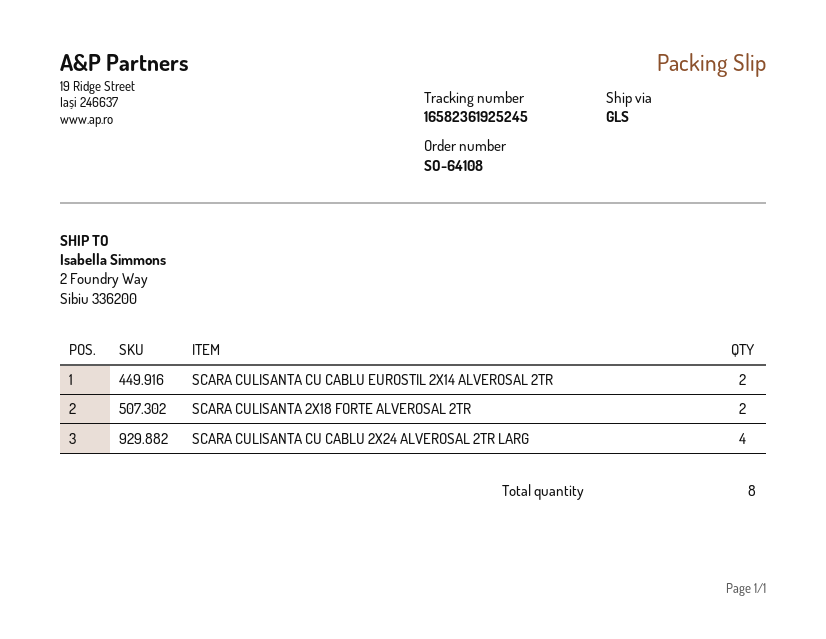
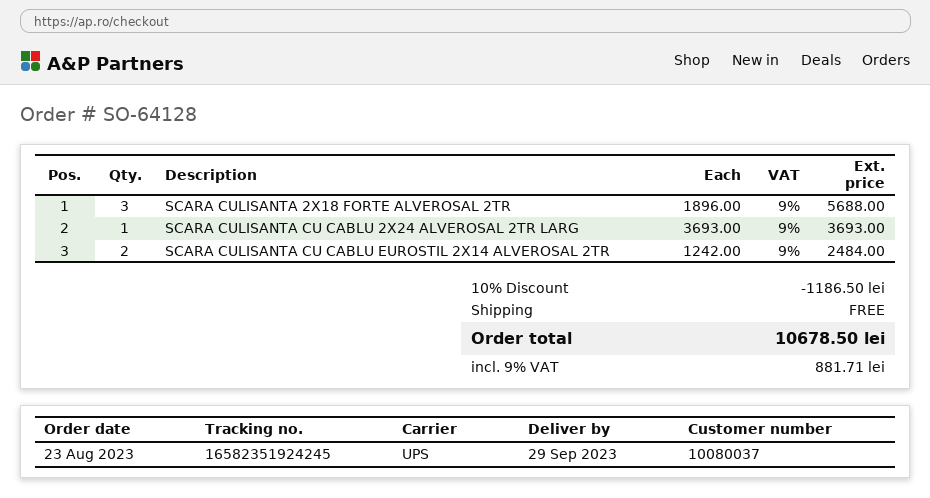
order number: SO-64108 -> SO-64128
shipping method: GLS -> UPS
tracking number: 16582361925245 -> 16582351924245
SCARA CULISANTA 2X18 FORTE ALVEROSAL 2TR: 2 -> 3
SCARA CULISANTA CU CABLU 2X24 ALVEROSAL 2TR LARG: 4 -> 1

